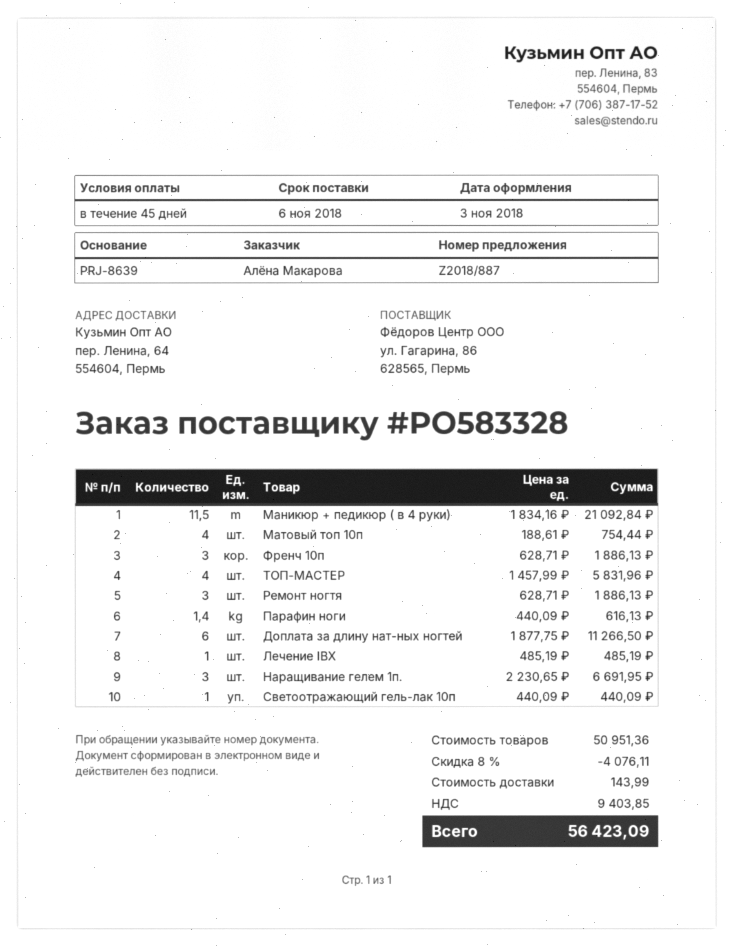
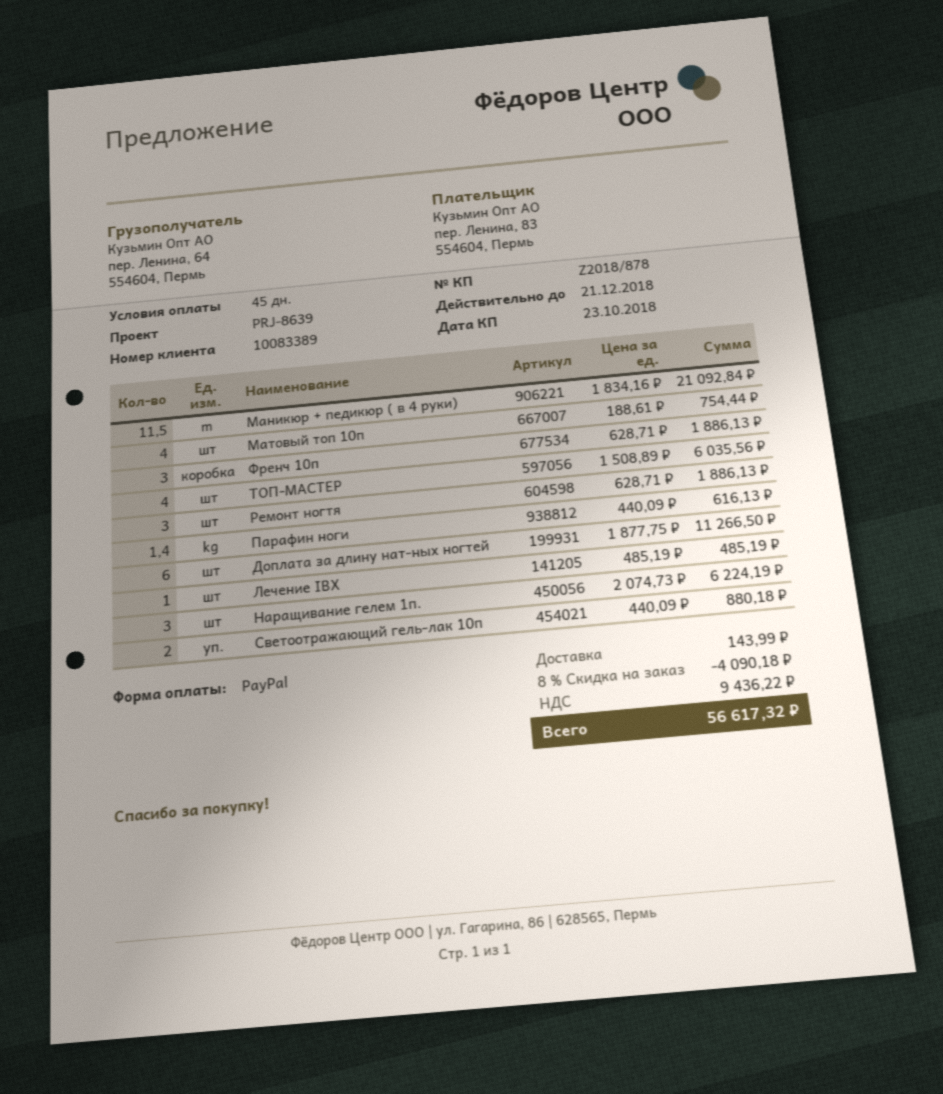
quote number: Z2018/887 -> Z2018/878
ТОП-МАСТЕР: 4 x 1457.99 = 5831.96 -> 4 x 1508.89 = 6035.56
Наращивание гелем 1п.: 3 x 2230.65 = 6691.95 -> 3 x 2074.73 = 6224.19
Светоотражающий гель-лак 10п: 1 x 440.09 = 440.09 -> 2 x 440.09 = 880.18
discount: 8% = 4076.11 -> 8% = 4090.18
tax: 9403.85 -> 9436.22
total: 56423.09 -> 56617.32

